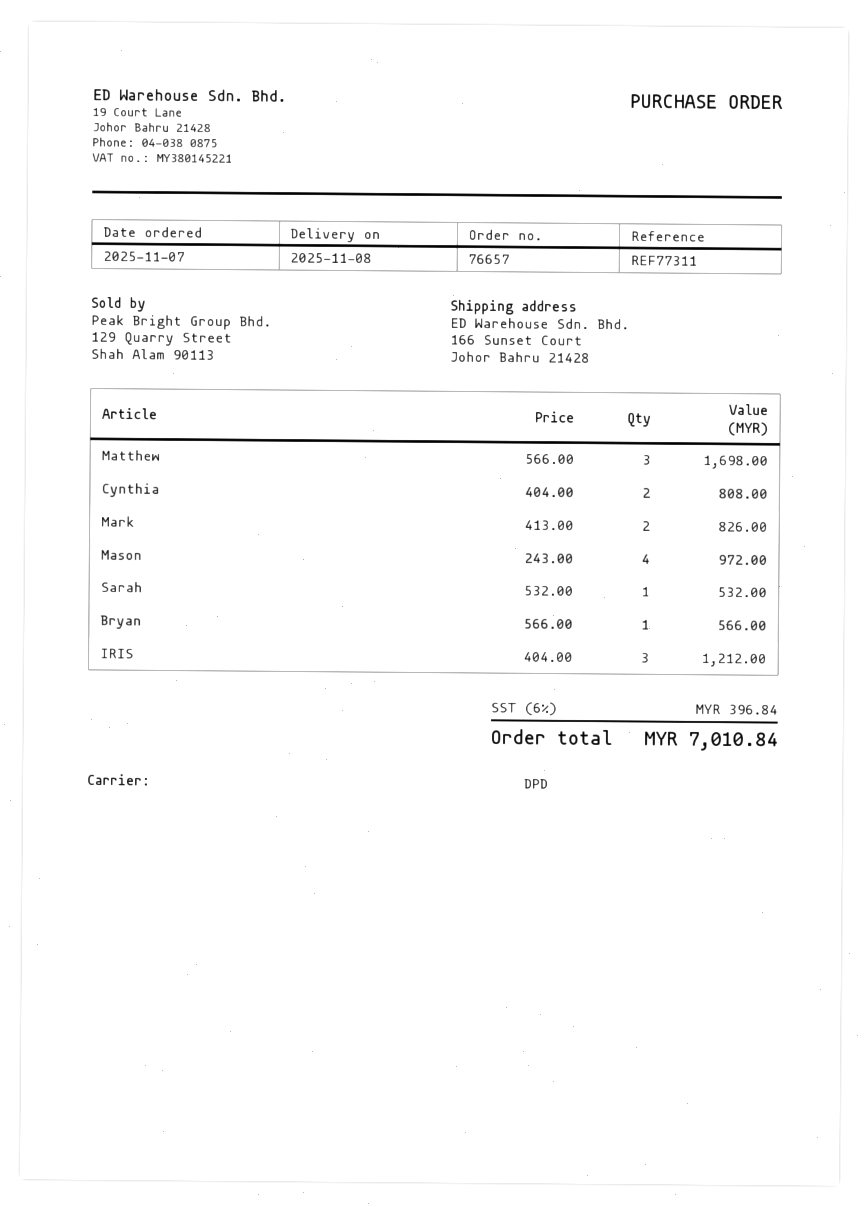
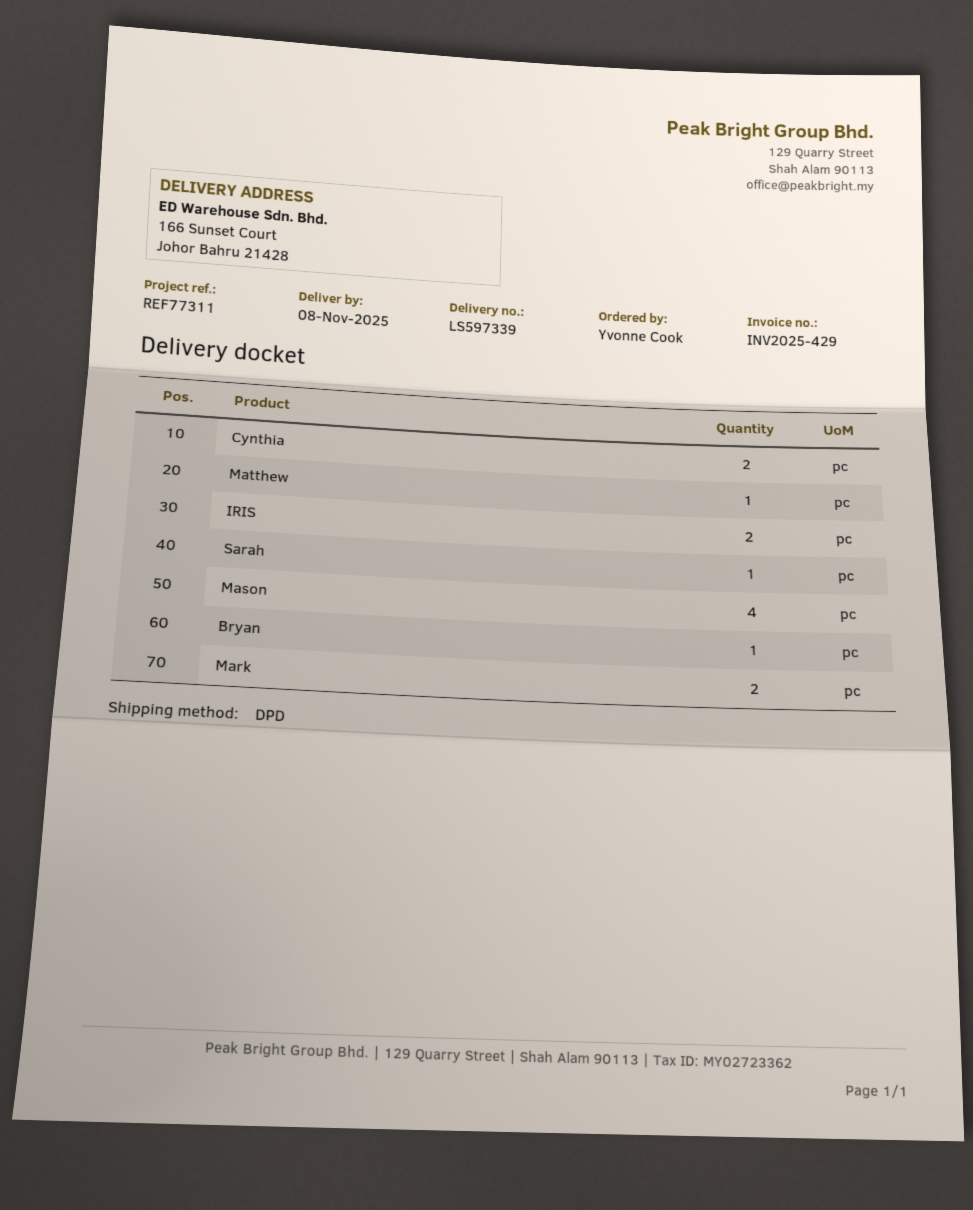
Matthew: 3 -> 1
IRIS: 3 -> 2

